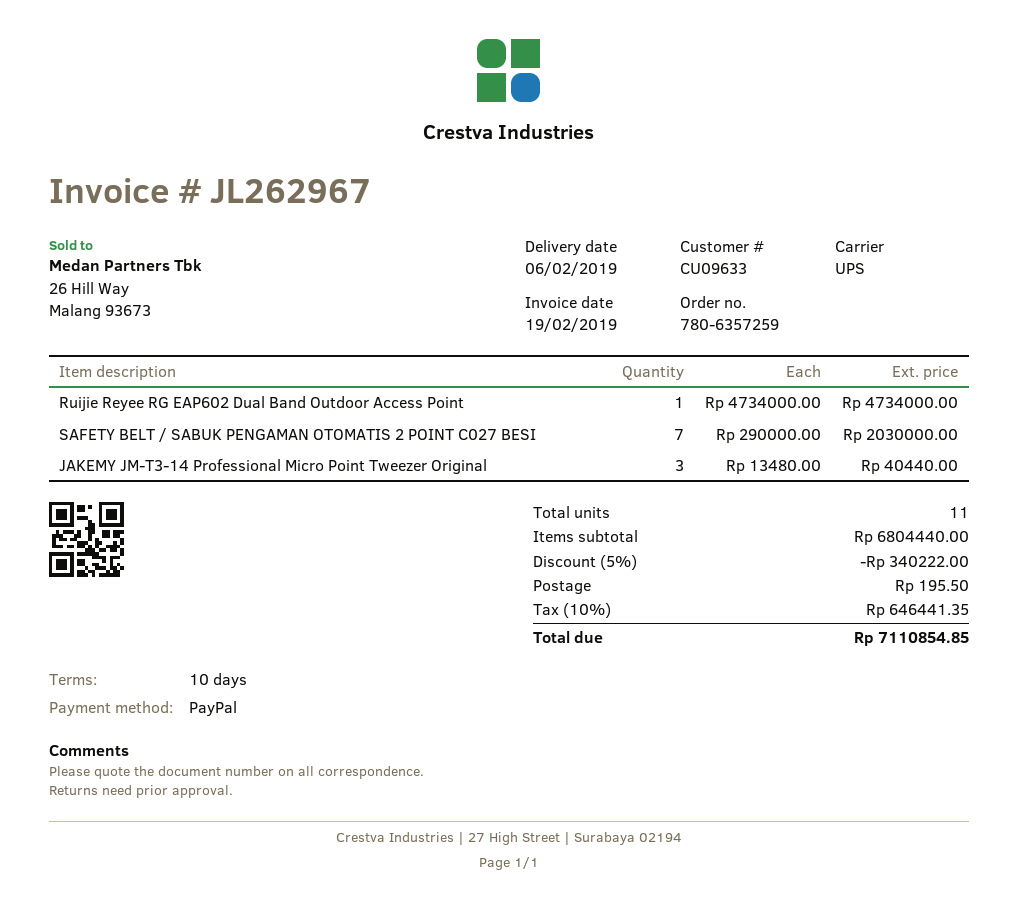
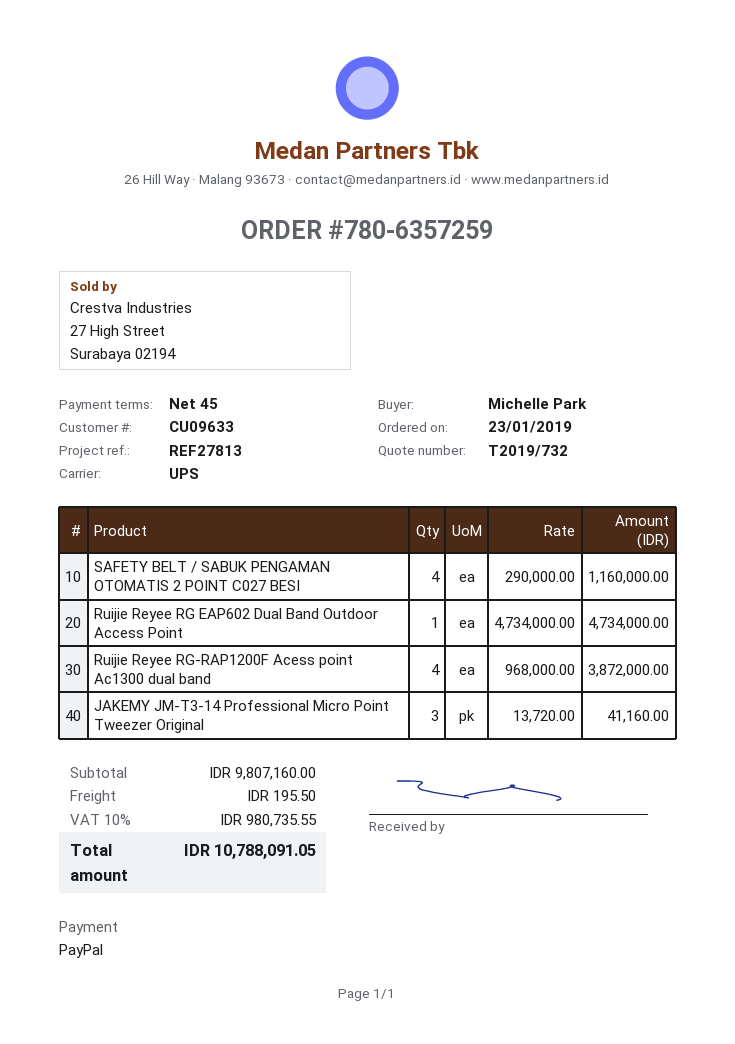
payment terms: 10 days -> 45 days
SAFETY BELT / SABUK PENGAMAN OTOMATIS 2 POINT C027 BESI: 7 x 290000.00 = 2030000.00 -> 4 x 290000.00 = 1160000.00
JAKEMY JM-T3-14 Professional Micro Point Tweezer Original: 3 x 13480.00 = 40440.00 -> 3 x 13720.00 = 41160.00
Ruijie Reyee RG-RAP1200F Acess point Ac1300 dual band: none -> 4 x 968000.00 = 3872000.00
subtotal: 6804440.00 -> 9807160.00
discount: 5% = 340222.00 -> none
tax: 10% = 646441.35 -> 10% = 980735.55
total: 7110854.85 -> 10788091.05

